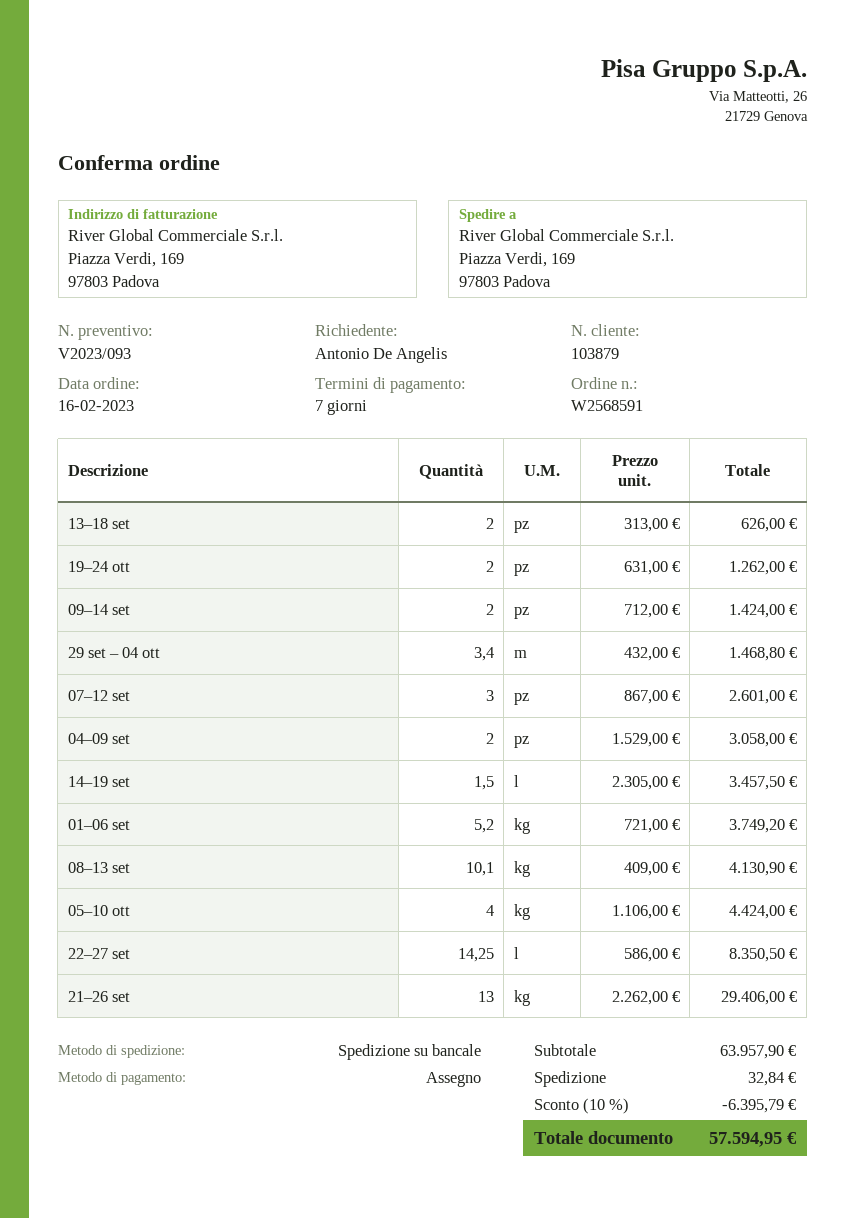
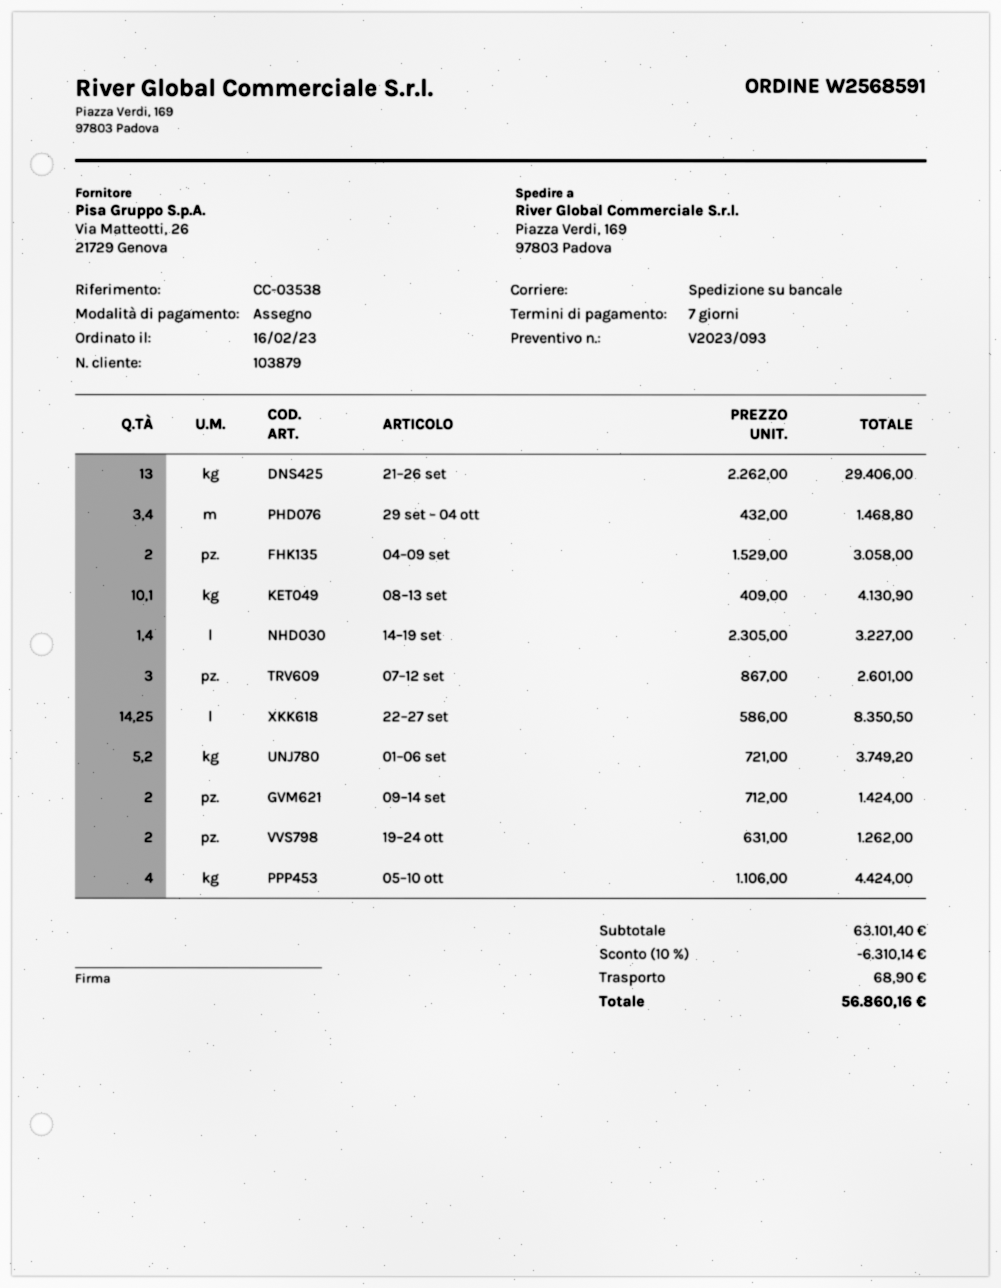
13–18 set: 2 x 313.00 = 626.00 -> none
14–19 set: 1.5 x 2305.00 = 3457.50 -> 1.4 x 2305.00 = 3227.00
subtotal: 63957.90 -> 63101.40
discount: 10% = 6395.79 -> 10% = 6310.14
shipping: 32.84 -> 68.90
total: 57594.95 -> 56860.16

